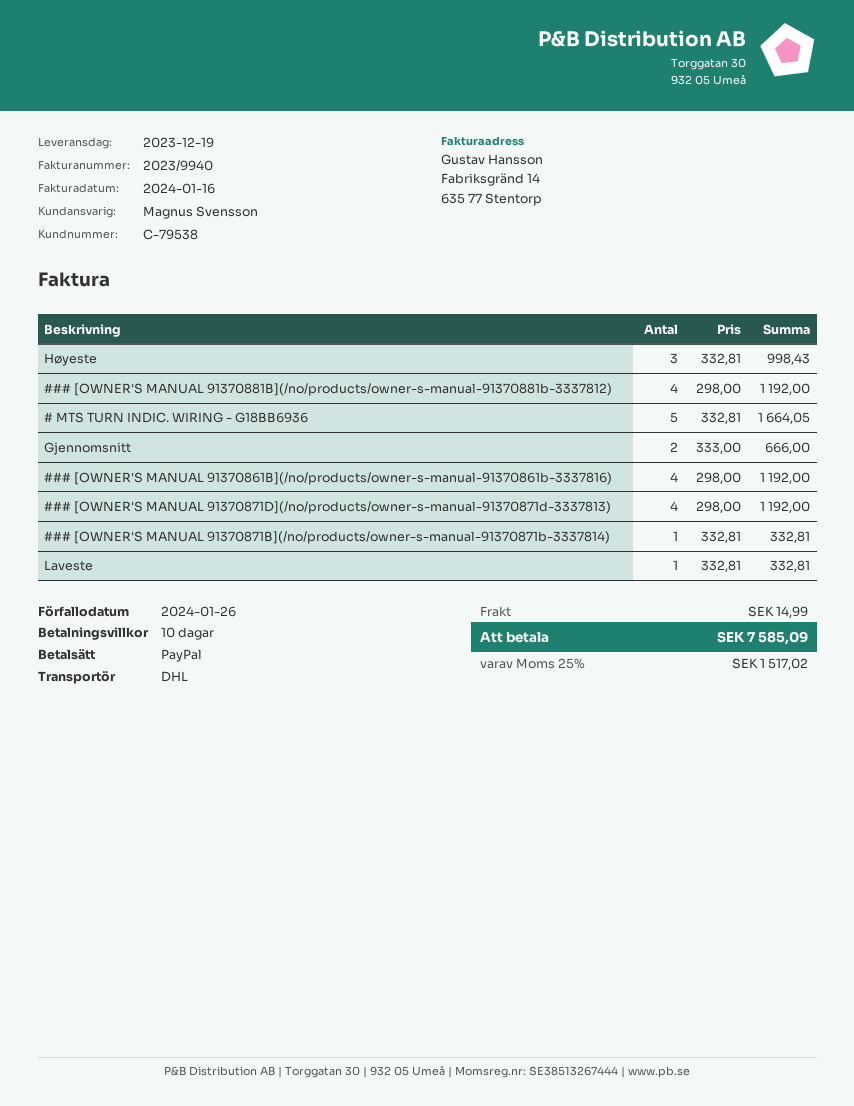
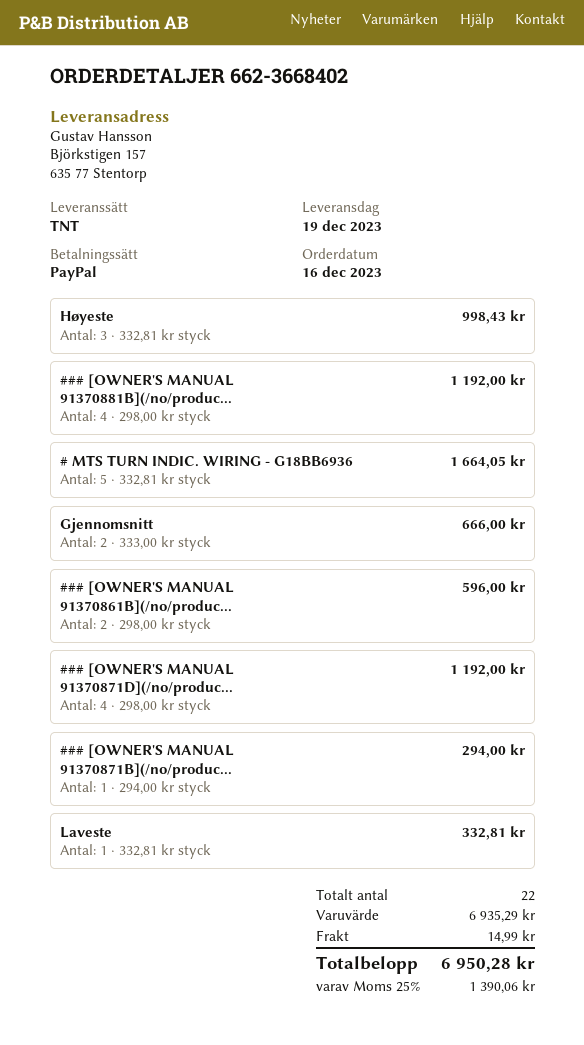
shipping method: DHL -> TNT
### [OWNER'S MANUAL 91370861B](/no/products/owner-s-manual-91370861b-3337816): 4 x 298.00 = 1192.00 -> 2 x 298.00 = 596.00
### [OWNER'S MANUAL 91370871B](/no/products/owner-s-manual-91370871b-3337814): 1 x 332.81 = 332.81 -> 1 x 294.00 = 294.00
tax: 25% = 1517.02 -> 25% = 1390.06
total: 7585.09 -> 6950.28

